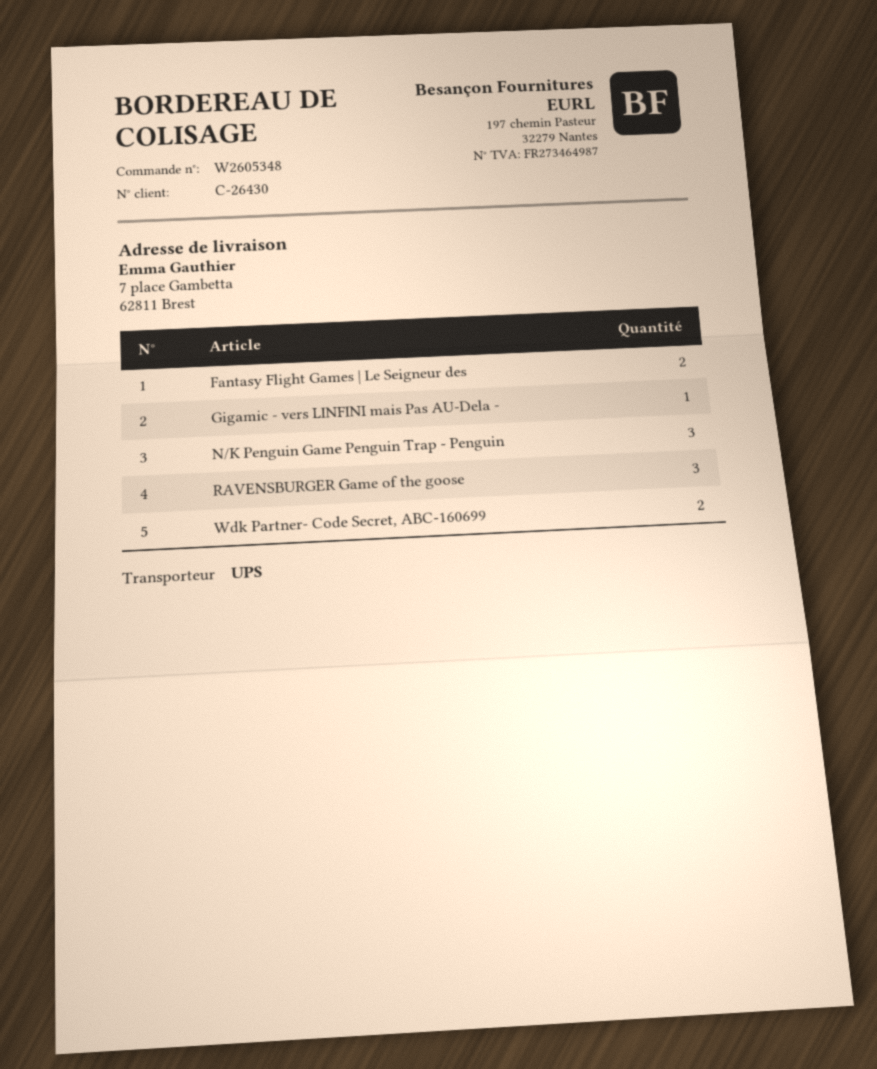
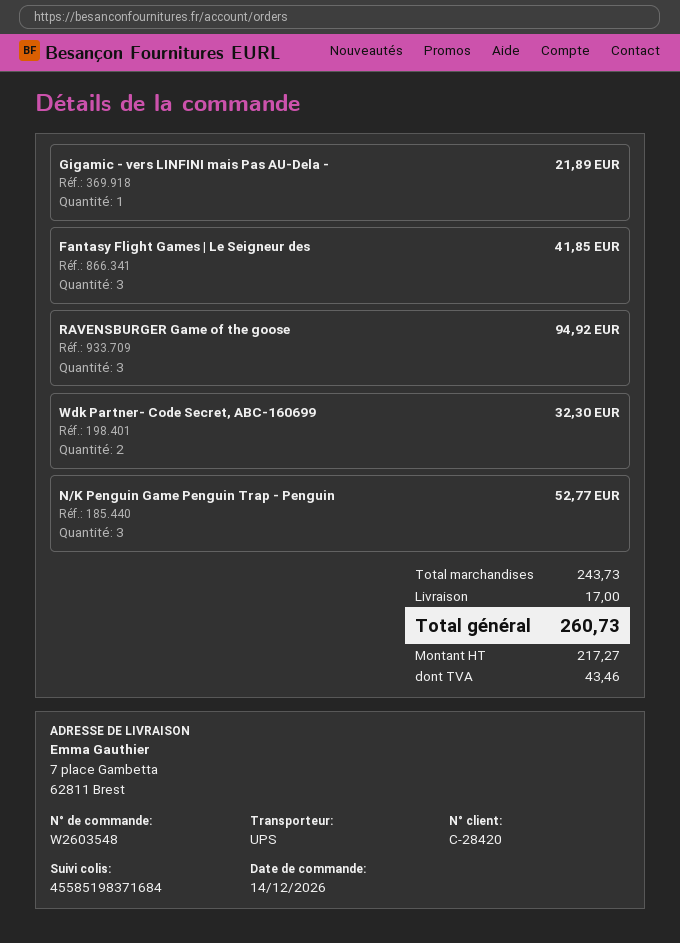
order number: W2605348 -> W2603548
customer number: C-26430 -> C-28420
Fantasy Flight Games | Le Seigneur des: 2 -> 3

